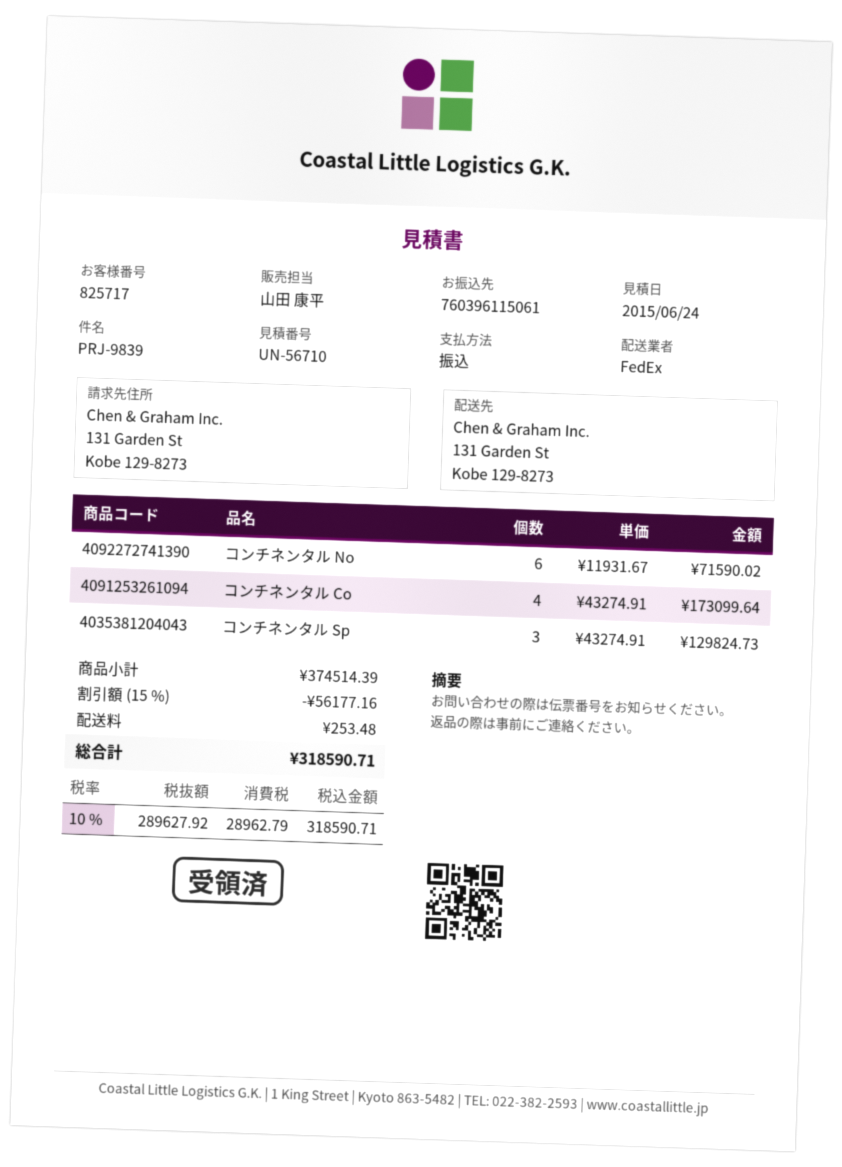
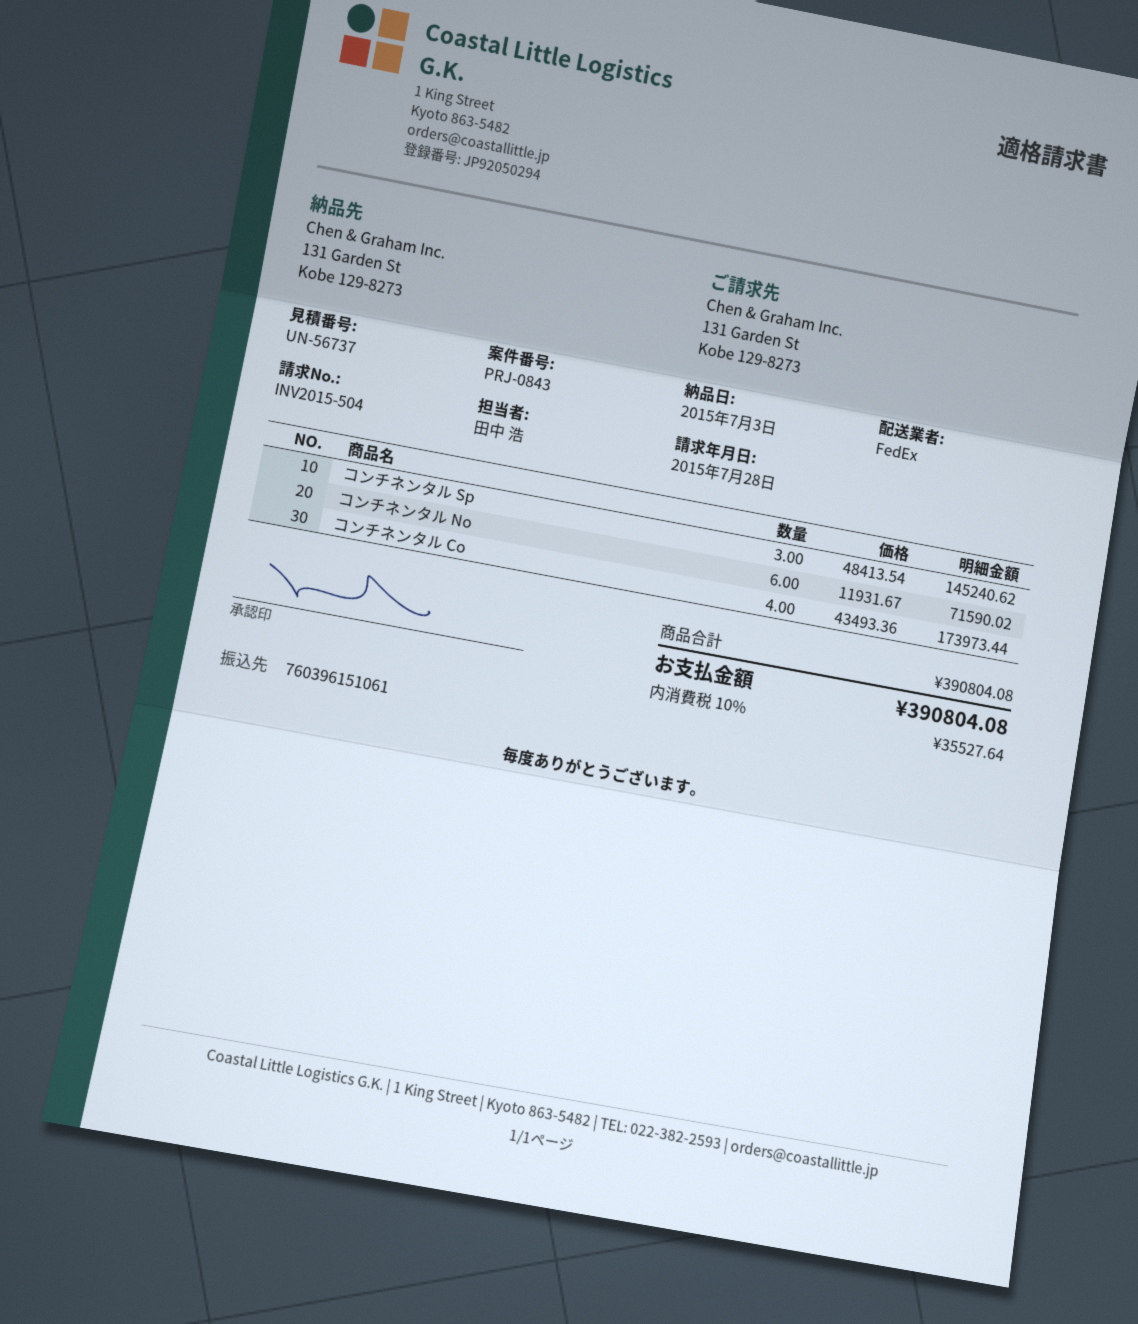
quote number: UN-56710 -> UN-56737
reference: PRJ-9839 -> PRJ-0843
sales rep: 山田 康平 -> 田中 浩
bank account: 760396115061 -> 760396151061
コンチネンタル Co: 4 x 43274.91 = 173099.64 -> 4 x 43493.36 = 173973.44
コンチネンタル Sp: 3 x 43274.91 = 129824.73 -> 3 x 48413.54 = 145240.62
subtotal: 374514.39 -> 390804.08
discount: 15% = 56177.16 -> none
shipping: 253.48 -> none
tax: 10% = 28962.79 -> 10% = 35527.64
total: 318590.71 -> 390804.08

